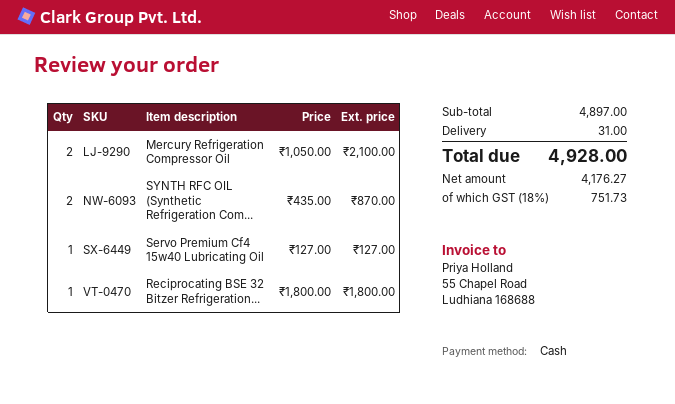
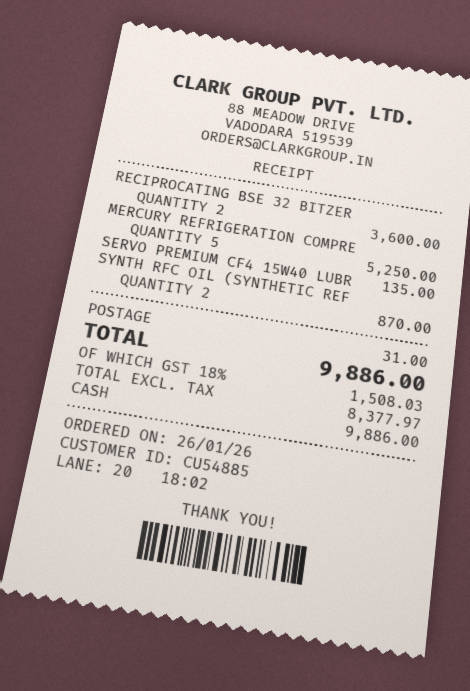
Mercury Refrigeration Compressor Oil: 2 for 2100.00 -> 5 for 5250.00
Servo Premium Cf4 15w40 Lubricating Oil: 1 for 127.00 -> 1 for 135.00
Reciprocating BSE 32 Bitzer Refrigeration...: 1 for 1800.00 -> 2 for 3600.00
net: 4176.27 -> 8377.97
tax: 18% = 751.73 -> 18% = 1508.03
total: 4928.00 -> 9886.00

